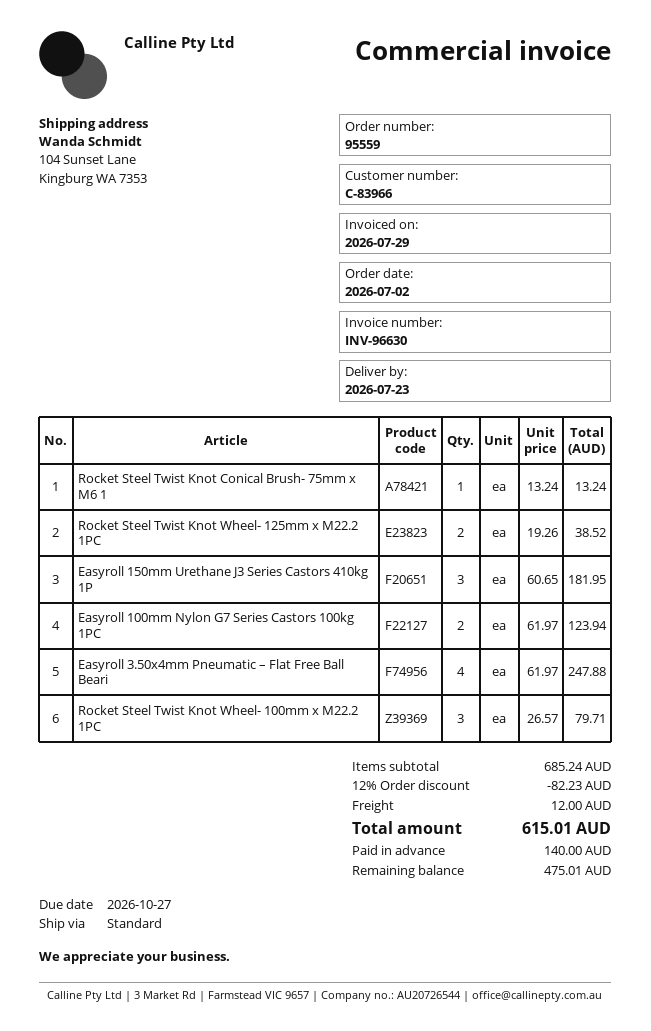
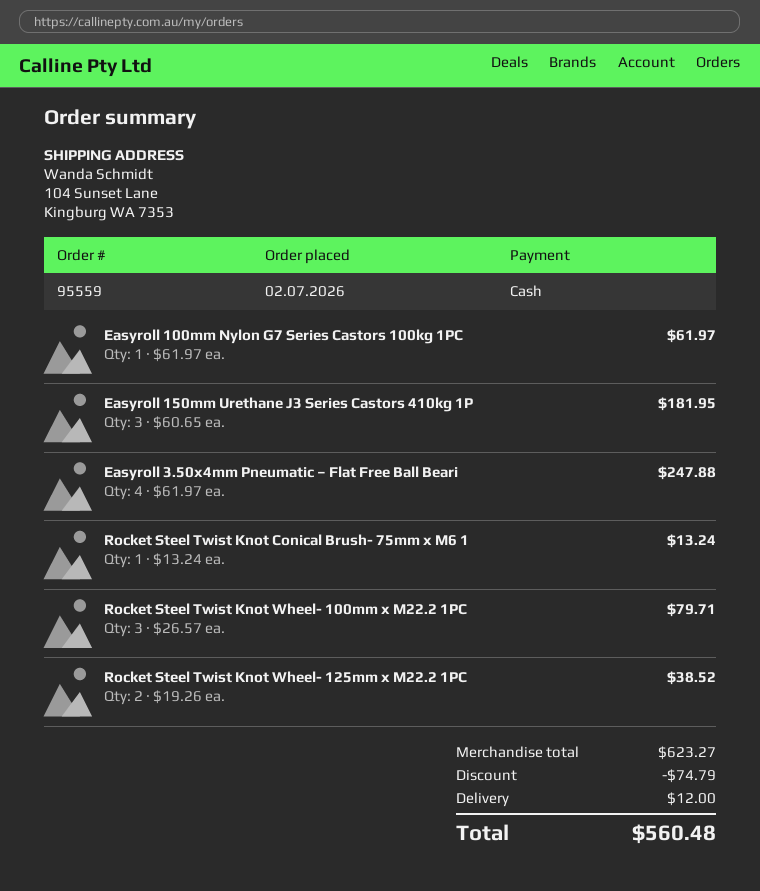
Easyroll 100mm Nylon G7 Series Castors 100kg 1PC: 2 x 61.97 = 123.94 -> 1 x 61.97 = 61.97
subtotal: 685.24 -> 623.27
discount: 82.23 -> 74.79
total: 615.01 -> 560.48

